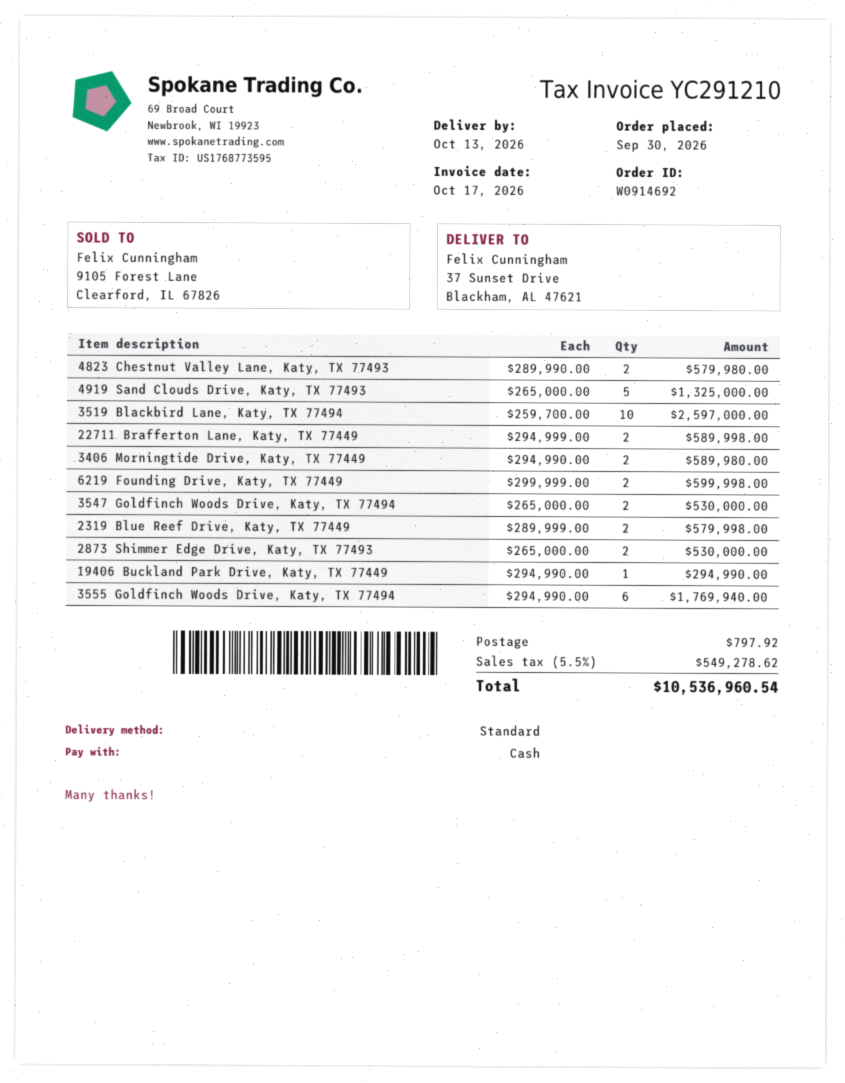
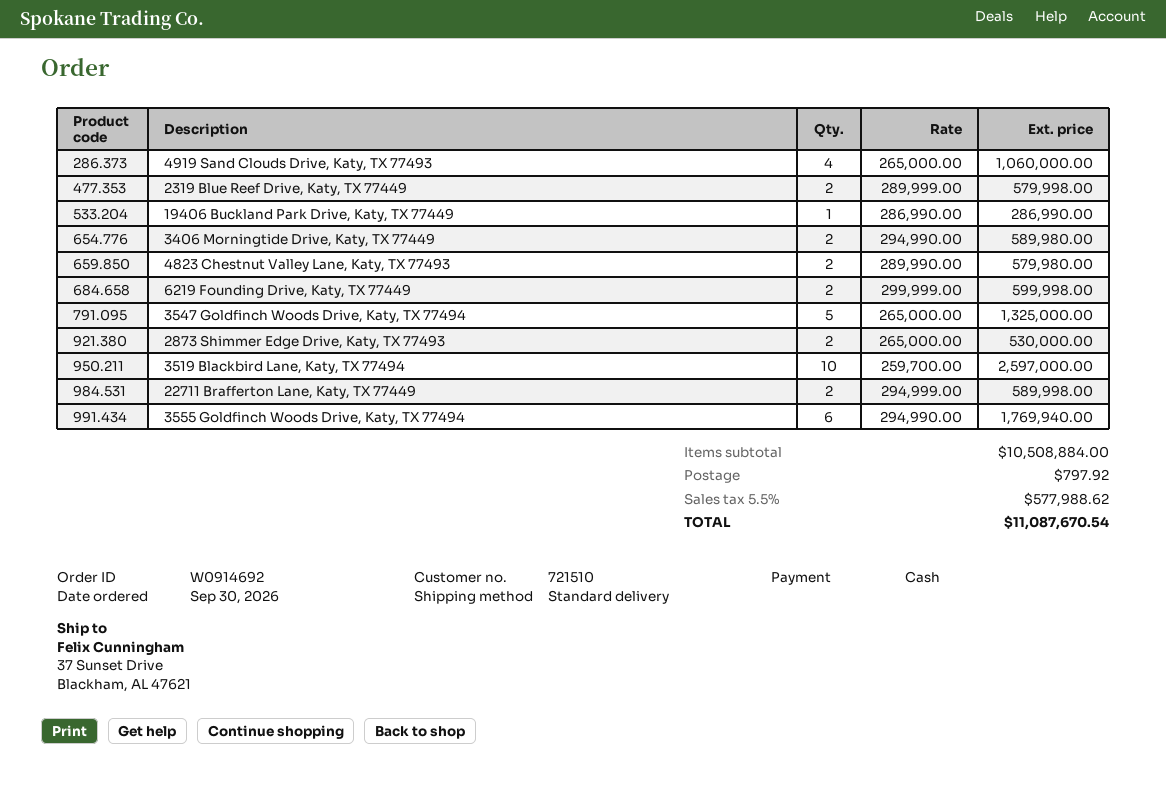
4919 Sand Clouds Drive, Katy, TX 77493: 5 x 265000.00 = 1325000.00 -> 4 x 265000.00 = 1060000.00
3547 Goldfinch Woods Drive, Katy, TX 77494: 2 x 265000.00 = 530000.00 -> 5 x 265000.00 = 1325000.00
19406 Buckland Park Drive, Katy, TX 77449: 1 x 294990.00 = 294990.00 -> 1 x 286990.00 = 286990.00
tax: 5.5% = 549278.62 -> 5.5% = 577988.62
total: 10536960.54 -> 11087670.54

